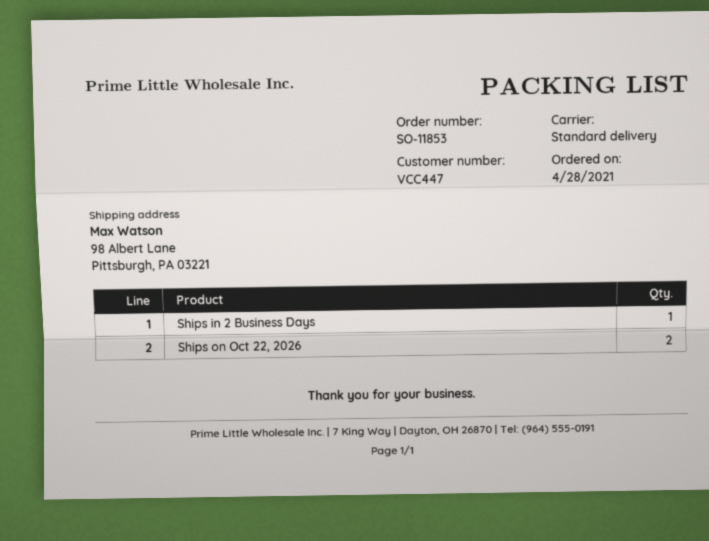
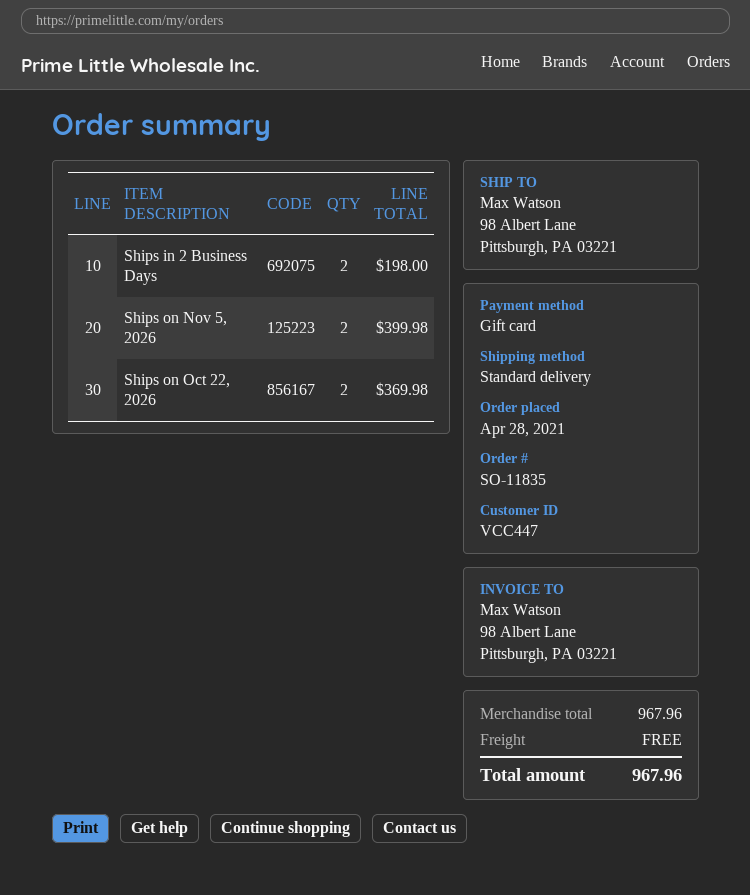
order number: SO-11853 -> SO-11835
Ships in 2 Business Days: 1 -> 2
Ships on Nov 5, 2026: none -> 2

